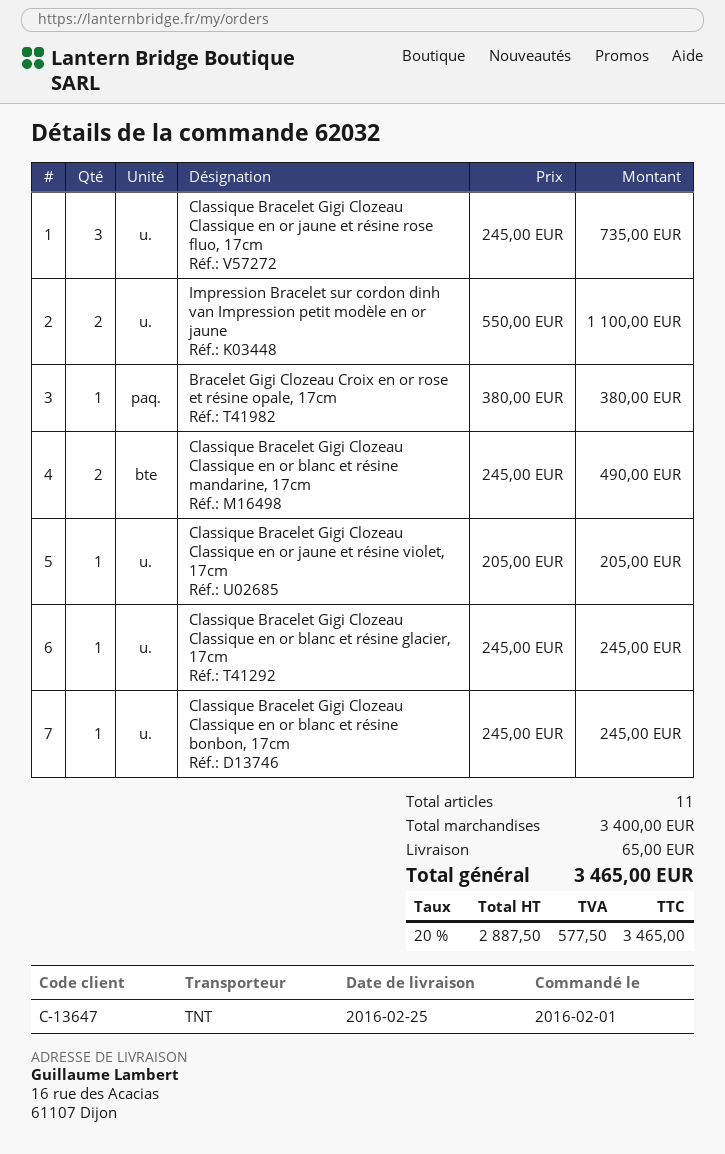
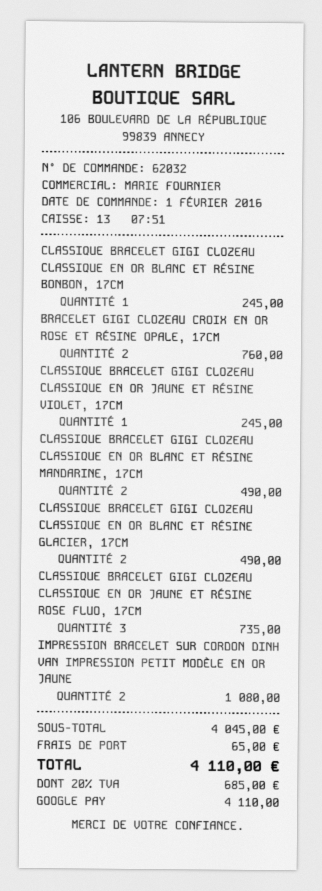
Impression Bracelet sur cordon dinh van Impression petit modèle en or jaune: 2 for 1100.00 -> 2 for 1080.00
Bracelet Gigi Clozeau Croix en or rose et résine opale, 17cm: 1 for 380.00 -> 2 for 760.00
Classique Bracelet Gigi Clozeau Classique en or jaune et résine violet, 17cm: 1 for 205.00 -> 1 for 245.00
Classique Bracelet Gigi Clozeau Classique en or blanc et résine glacier, 17cm: 1 for 245.00 -> 2 for 490.00
subtotal: 3400.00 -> 4045.00
tax: 20% = 577.50 -> 20% = 685.00
total: 3465.00 -> 4110.00

